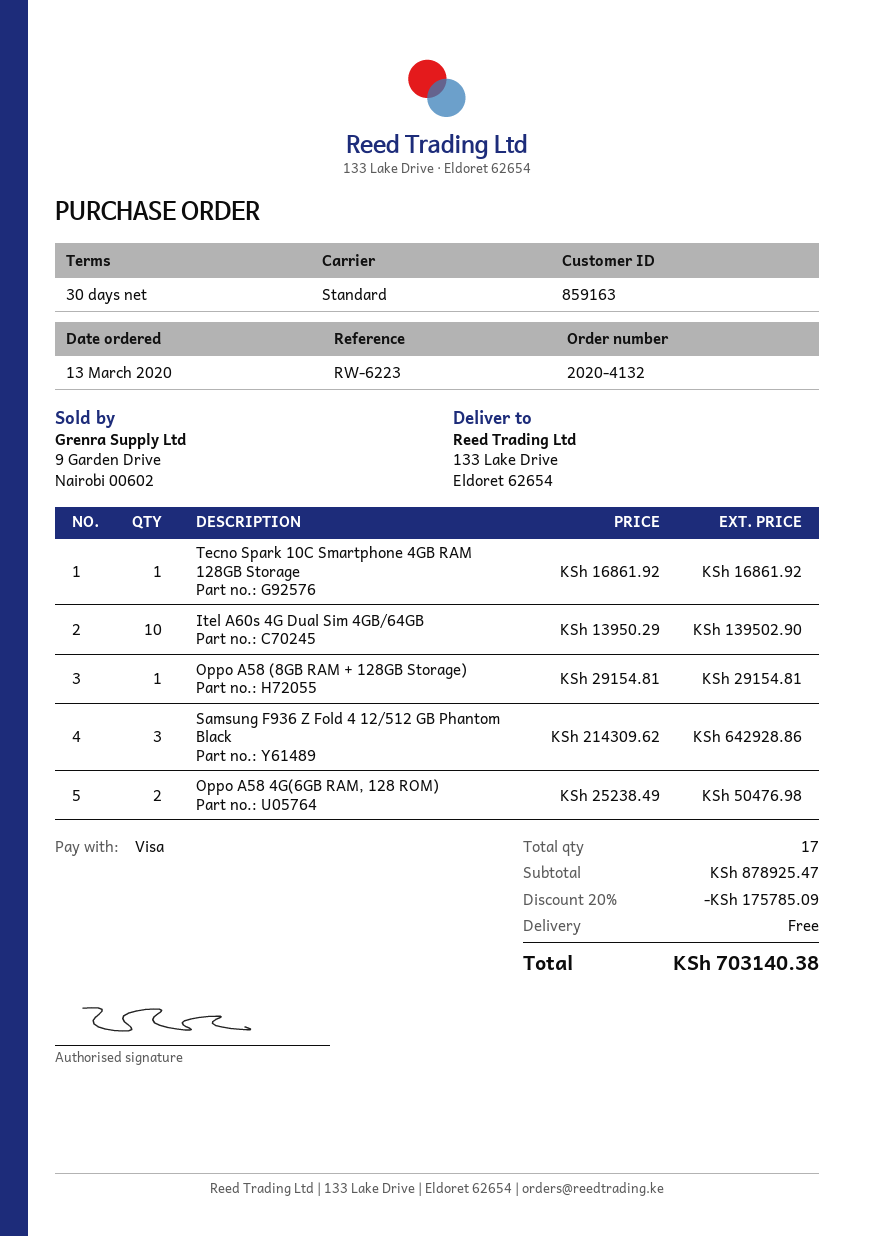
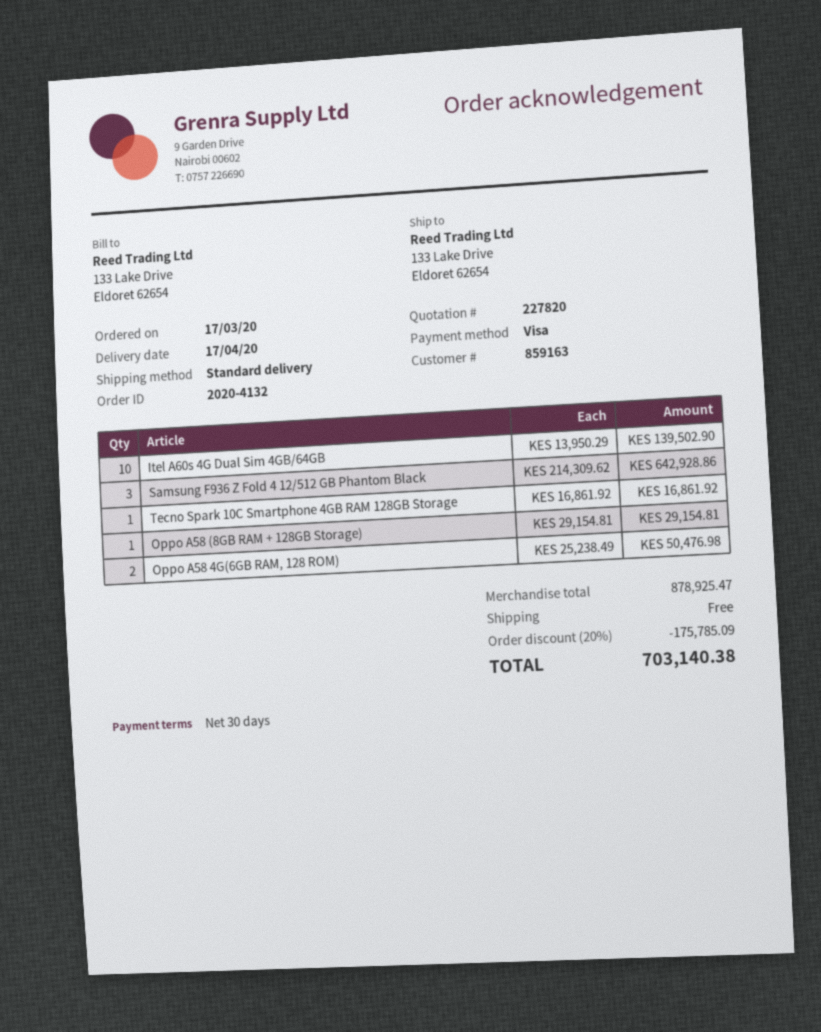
order date: 2020-03-13 -> 2020-03-17

